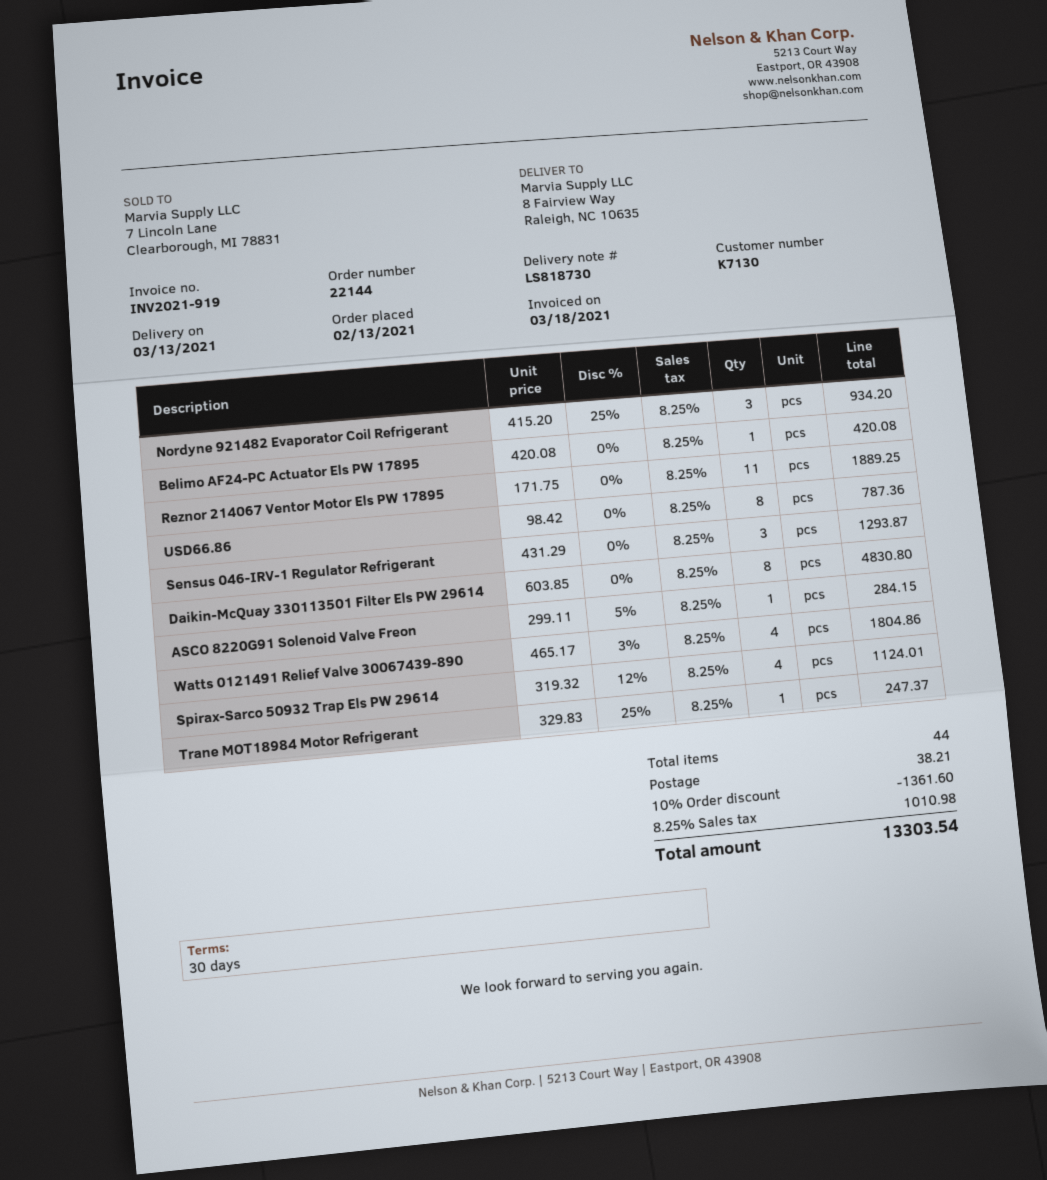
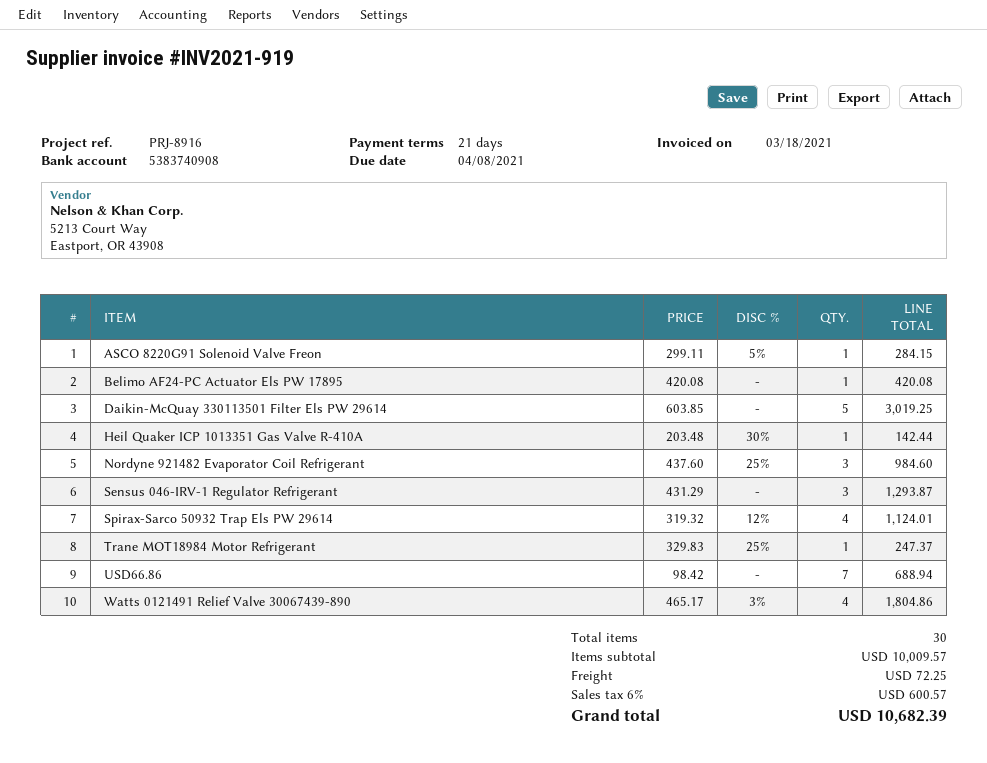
payment terms: 30 days -> 21 days
Nordyne 921482 Evaporator Coil Refrigerant: 3 x 415.20 - 25% = 934.20 -> 3 x 437.60 - 25% = 984.60
Reznor 214067 Ventor Motor Els PW 17895: 11 x 171.75 = 1889.25 -> none
USD66.86: 8 x 98.42 = 787.36 -> 7 x 98.42 = 688.94
Daikin-McQuay 330113501 Filter Els PW 29614: 8 x 603.85 = 4830.80 -> 5 x 603.85 = 3019.25
Heil Quaker ICP 1013351 Gas Valve R-410A: none -> 1 x 203.48 - 30% = 142.44
total quantity: 44 -> 30
discount: 10% = 1361.60 -> none
shipping: 38.21 -> 72.25
tax: 8.25% = 1010.98 -> 6% = 600.57
total: 13303.54 -> 10682.39

